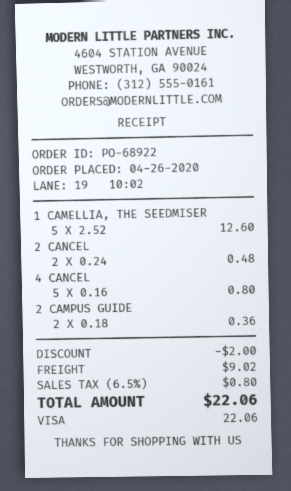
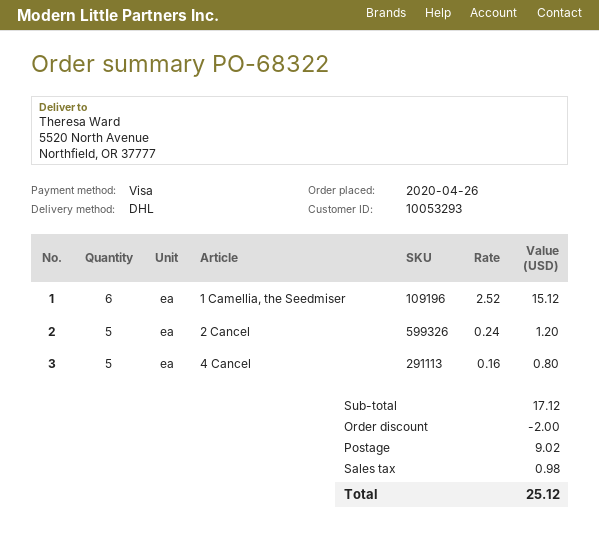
order number: PO-68922 -> PO-68322
1 CAMELLIA, THE SEEDMISER: 5 x 2.52 = 12.60 -> 6 x 2.52 = 15.12
2 CANCEL: 2 x 0.24 = 0.48 -> 5 x 0.24 = 1.20
2 CAMPUS GUIDE: 2 x 0.18 = 0.36 -> none
tax: 0.80 -> 0.98
total: 22.06 -> 25.12

